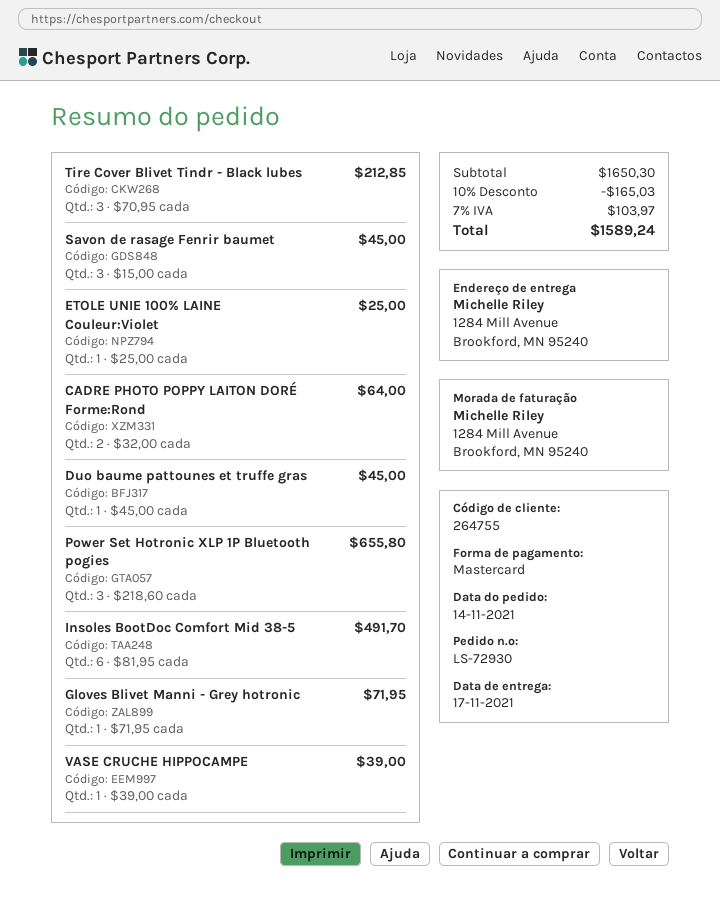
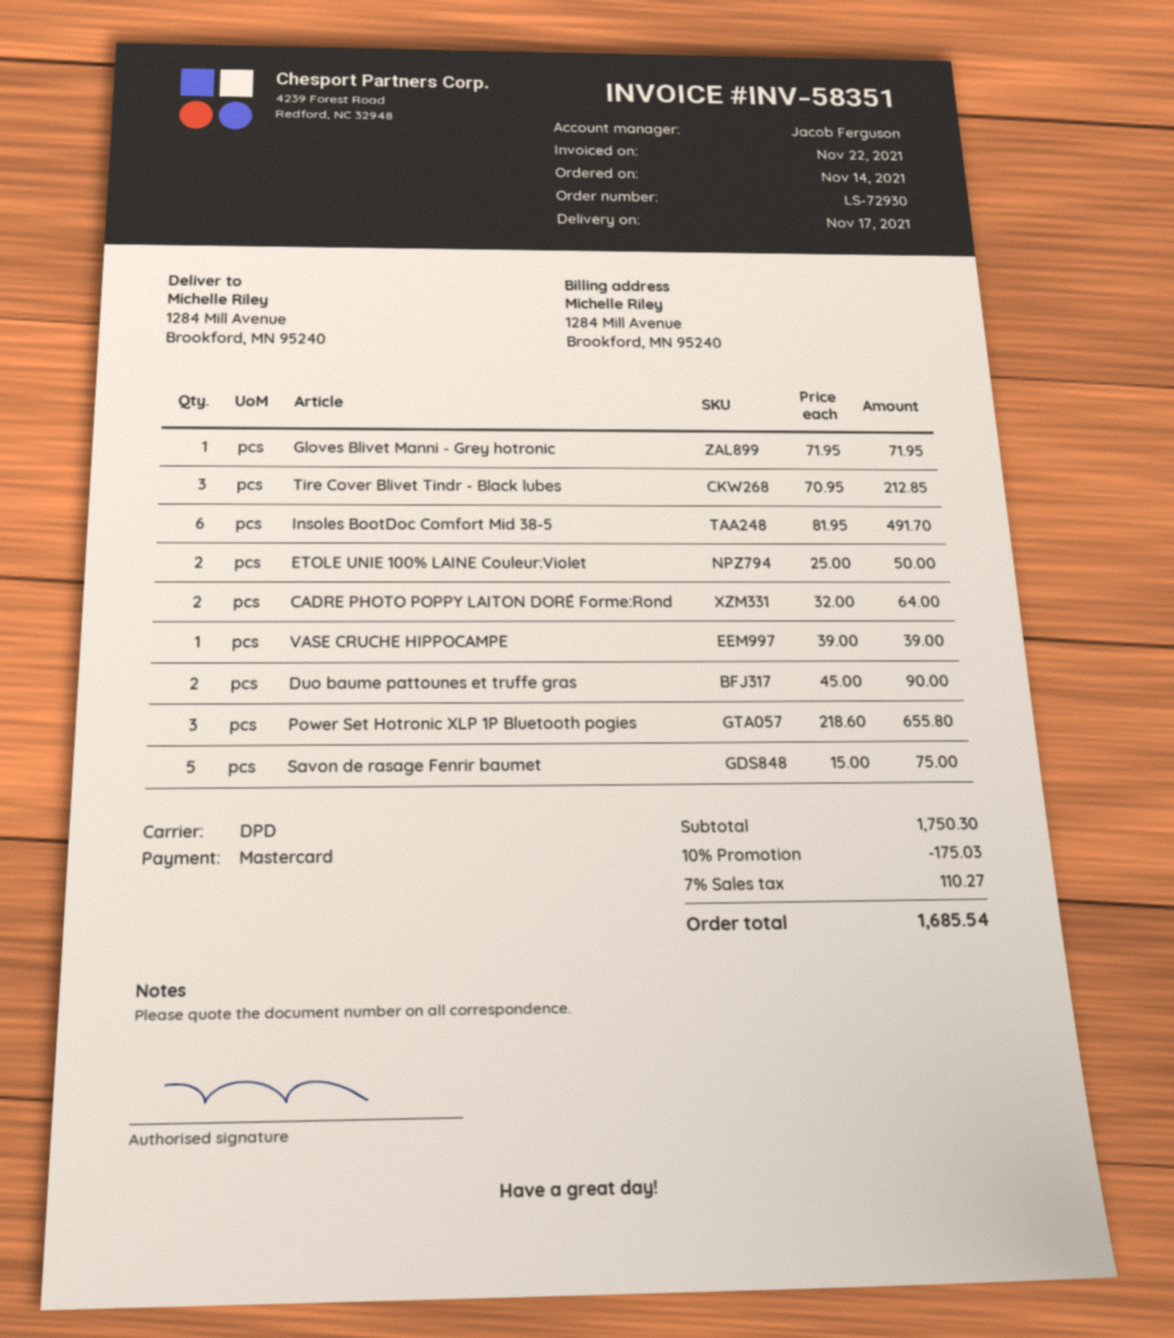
Savon de rasage Fenrir baumet: 3 x 15.00 = 45.00 -> 5 x 15.00 = 75.00
ETOLE UNIE 100% LAINE Couleur:Violet: 1 x 25.00 = 25.00 -> 2 x 25.00 = 50.00
Duo baume pattounes et truffe gras: 1 x 45.00 = 45.00 -> 2 x 45.00 = 90.00
subtotal: 1650.30 -> 1750.30
discount: 10% = 165.03 -> 10% = 175.03
tax: 7% = 103.97 -> 7% = 110.27
total: 1589.24 -> 1685.54

